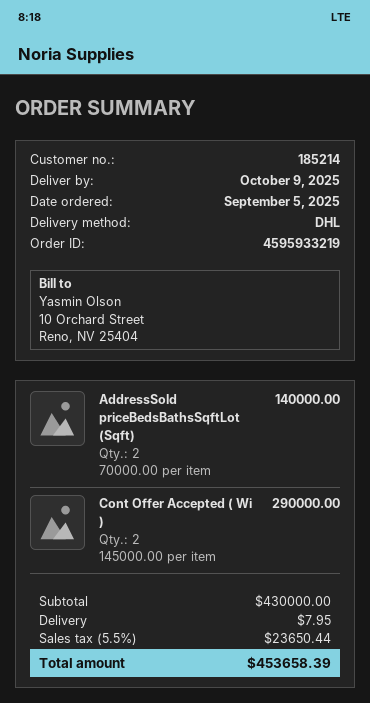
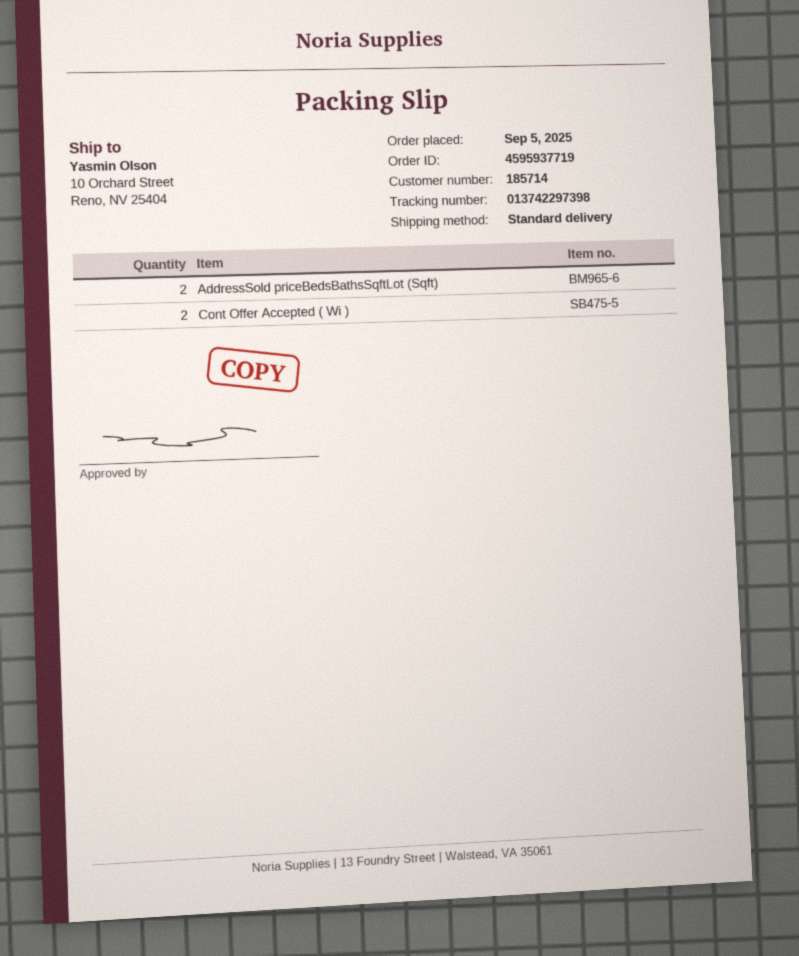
order number: 4595933219 -> 4595937719
customer number: 185214 -> 185714
shipping method: DHL -> standard

